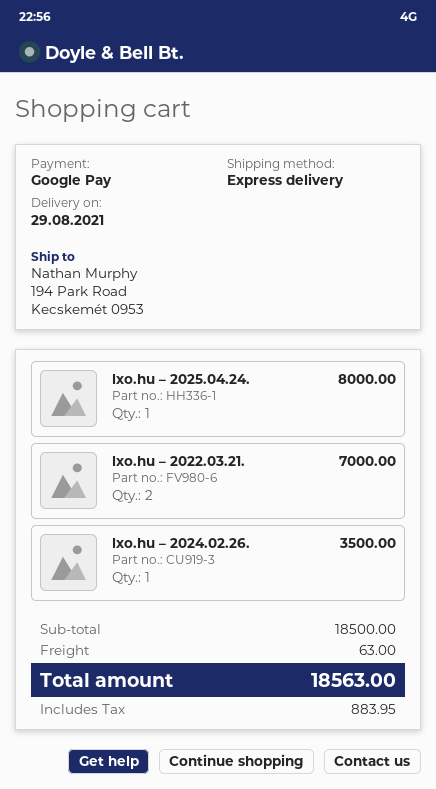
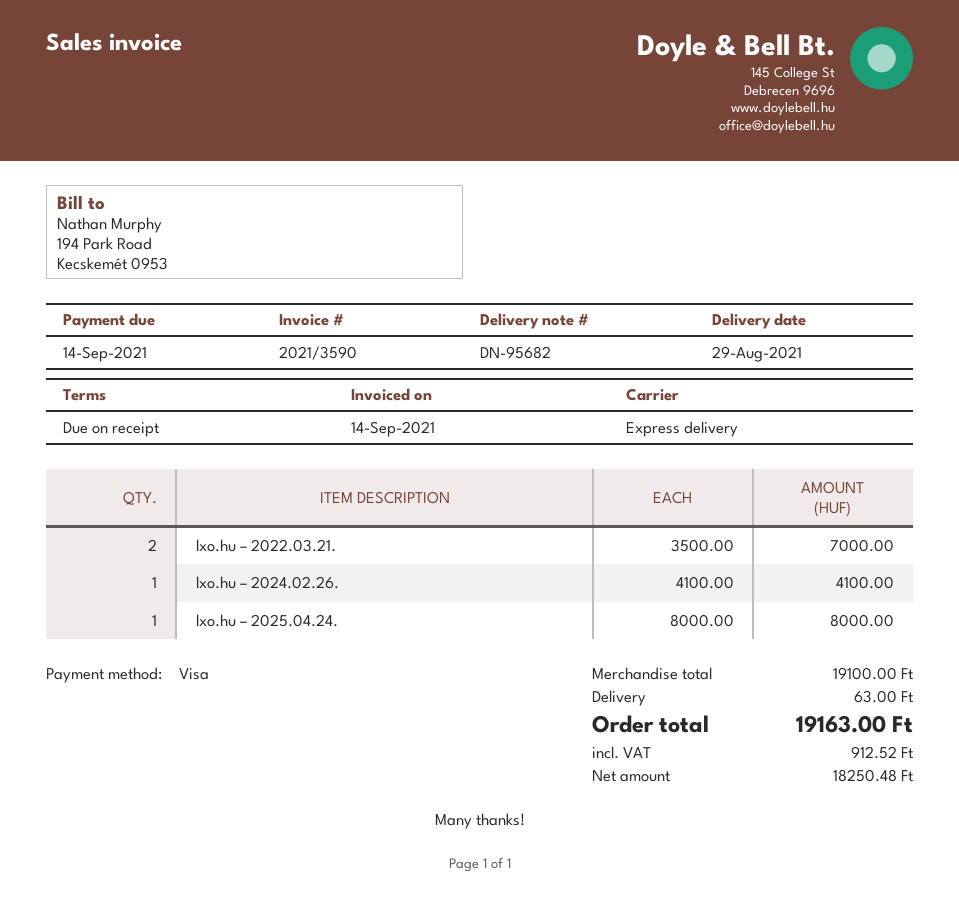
payment method: Google Pay -> Visa
lxo.hu – 2024.02.26.: 1 for 3500.00 -> 1 for 4100.00
subtotal: 18500.00 -> 19100.00
tax: 883.95 -> 912.52
total: 18563.00 -> 19163.00

